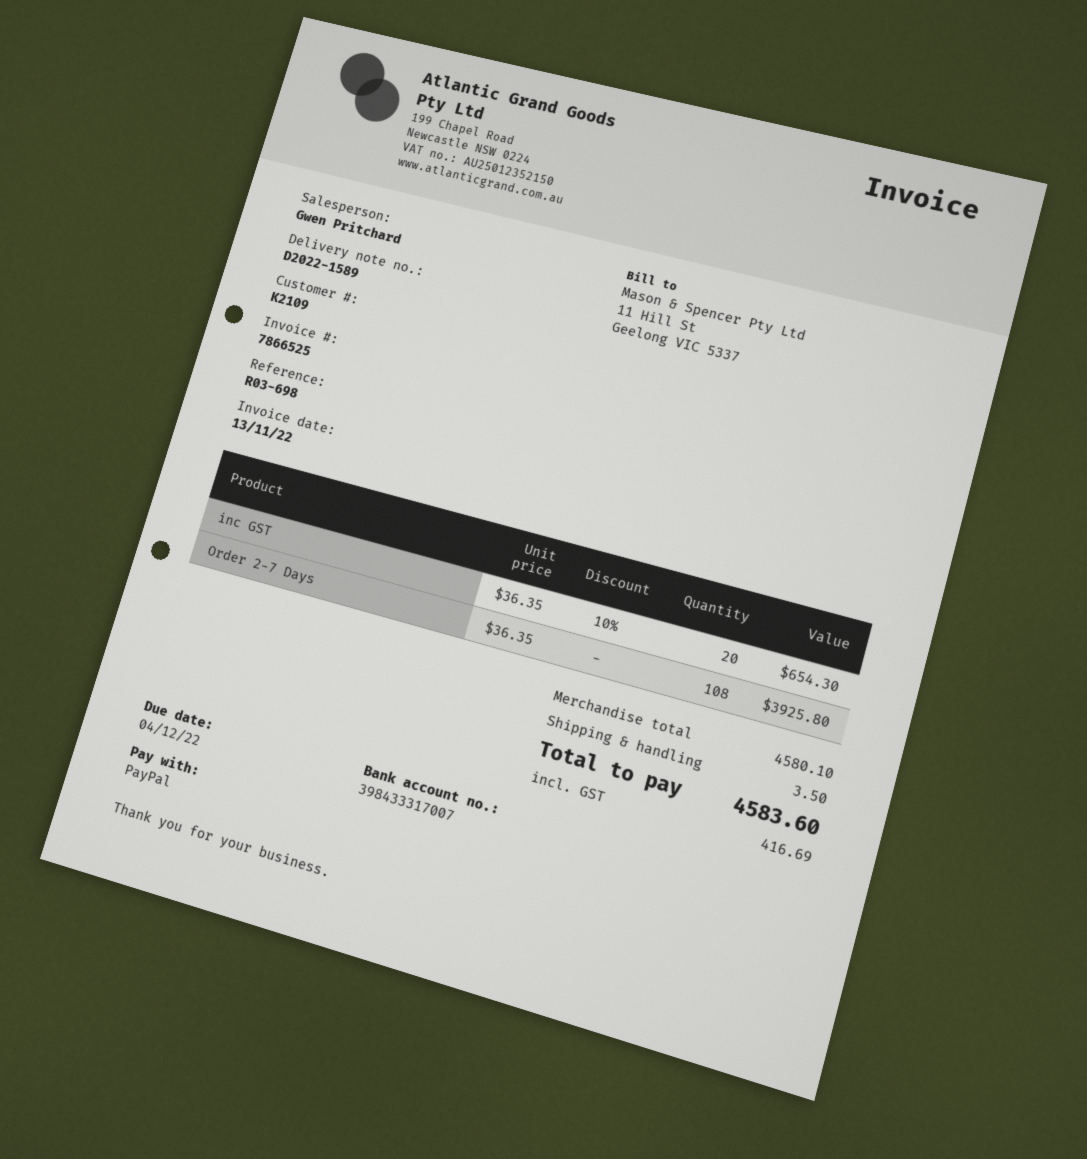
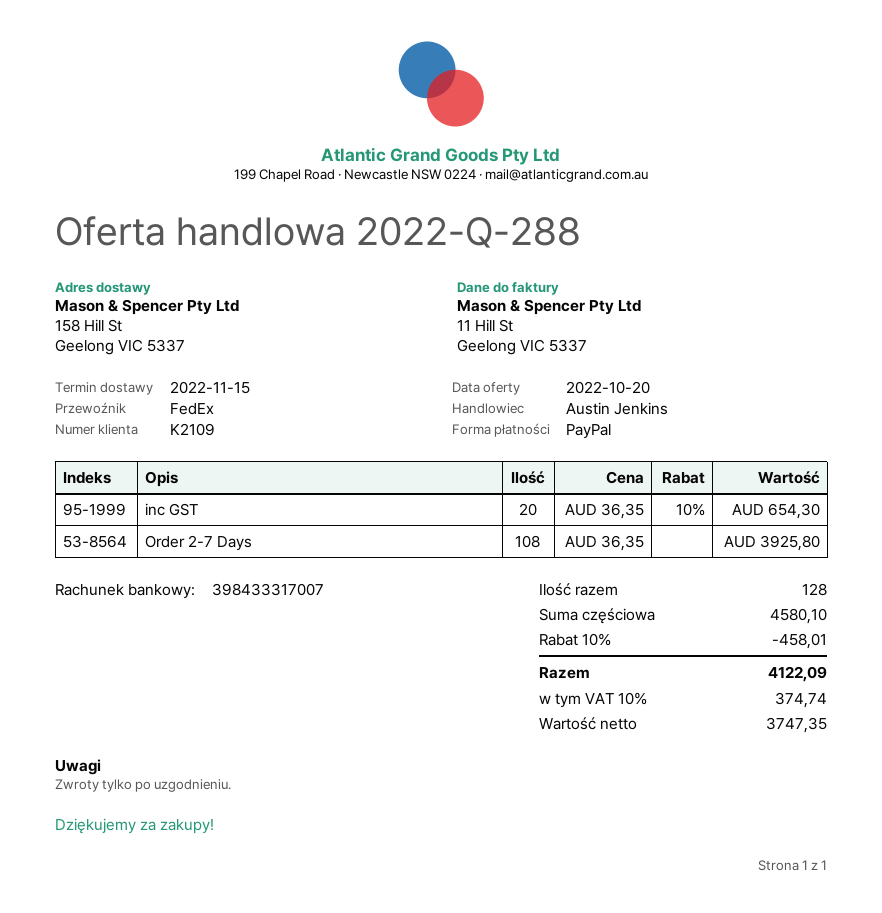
sales rep: Gwen Pritchard -> Austin Jenkins
discount: none -> 10% = 458.01
shipping: 3.50 -> none
tax: 416.69 -> 374.74
total: 4583.60 -> 4122.09

